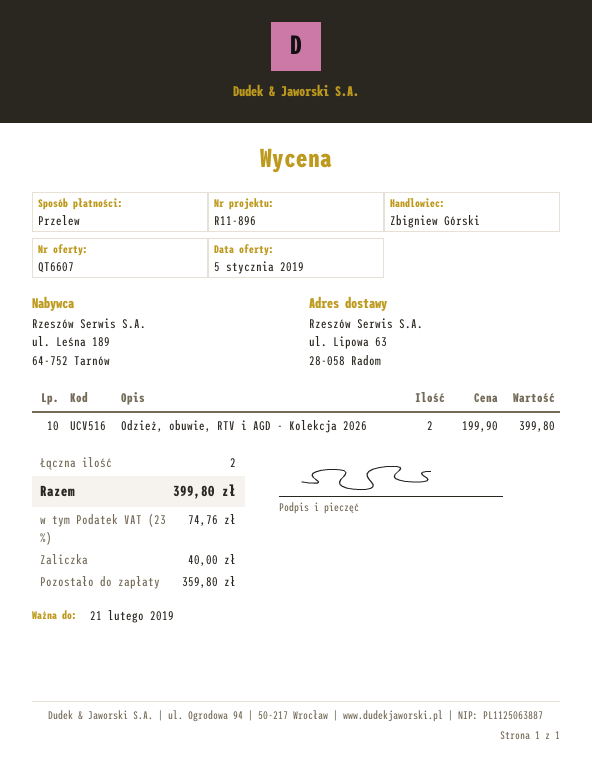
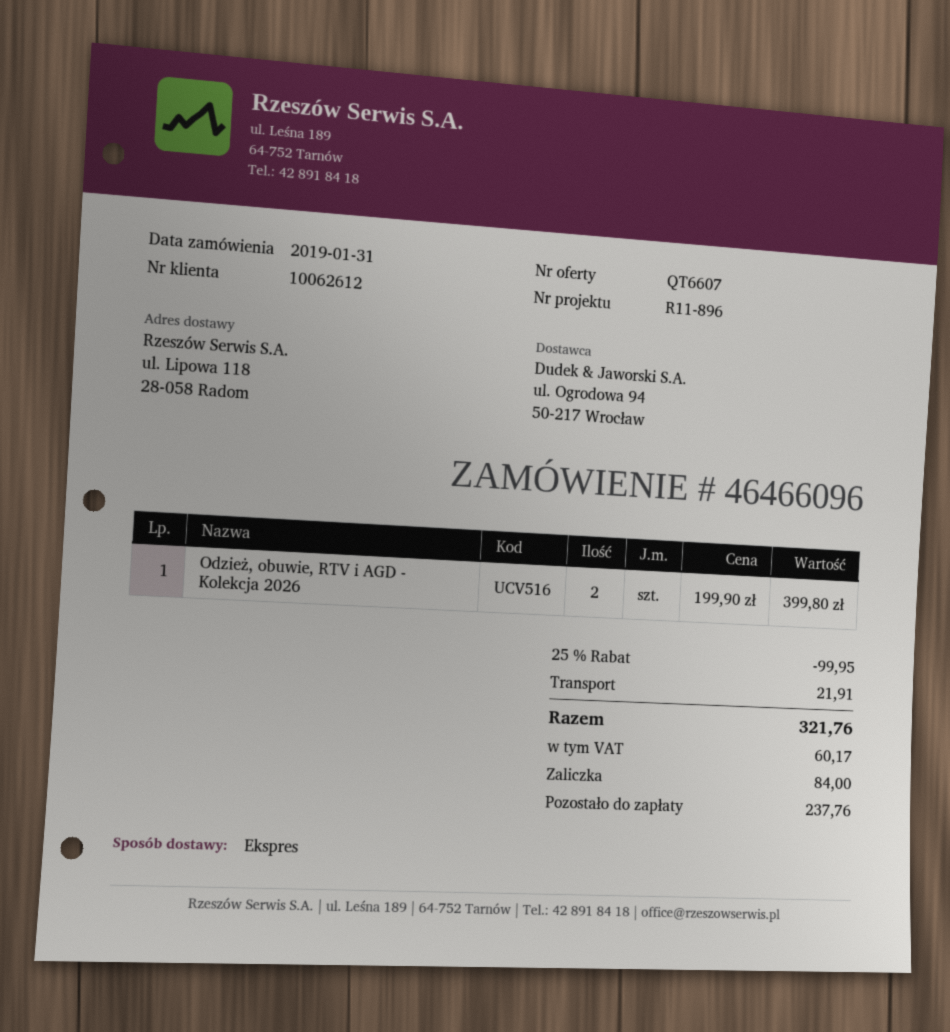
ship to: ul. Lipowa 63, 28-058 Radom -> ul. Lipowa 118, 28-058 Radom
discount: none -> 25% = 99.95
shipping: none -> 21.91
tax: 74.76 -> 60.17
total: 399.80 -> 321.76
deposit: 40.00 -> 84.00
balance: 359.80 -> 237.76

